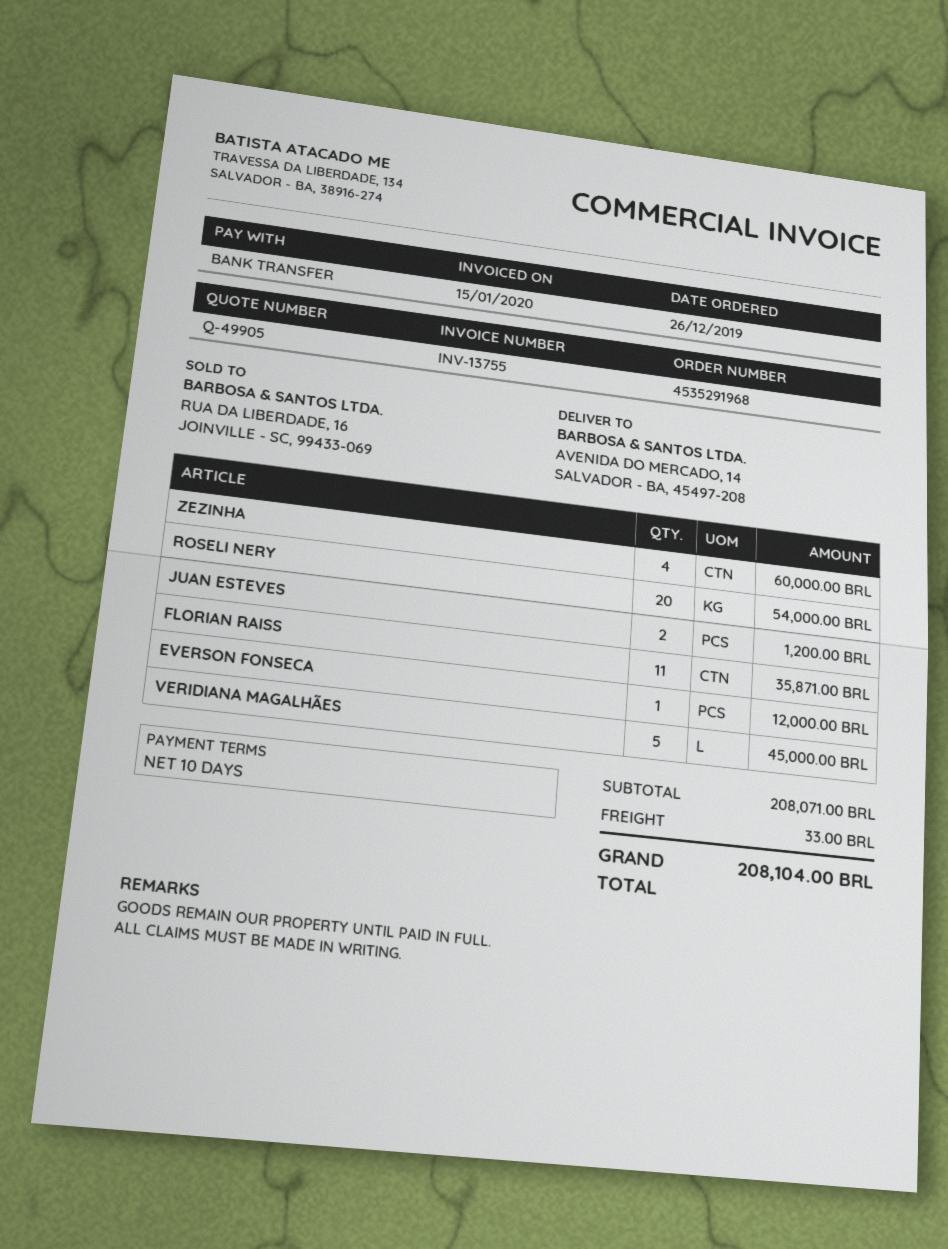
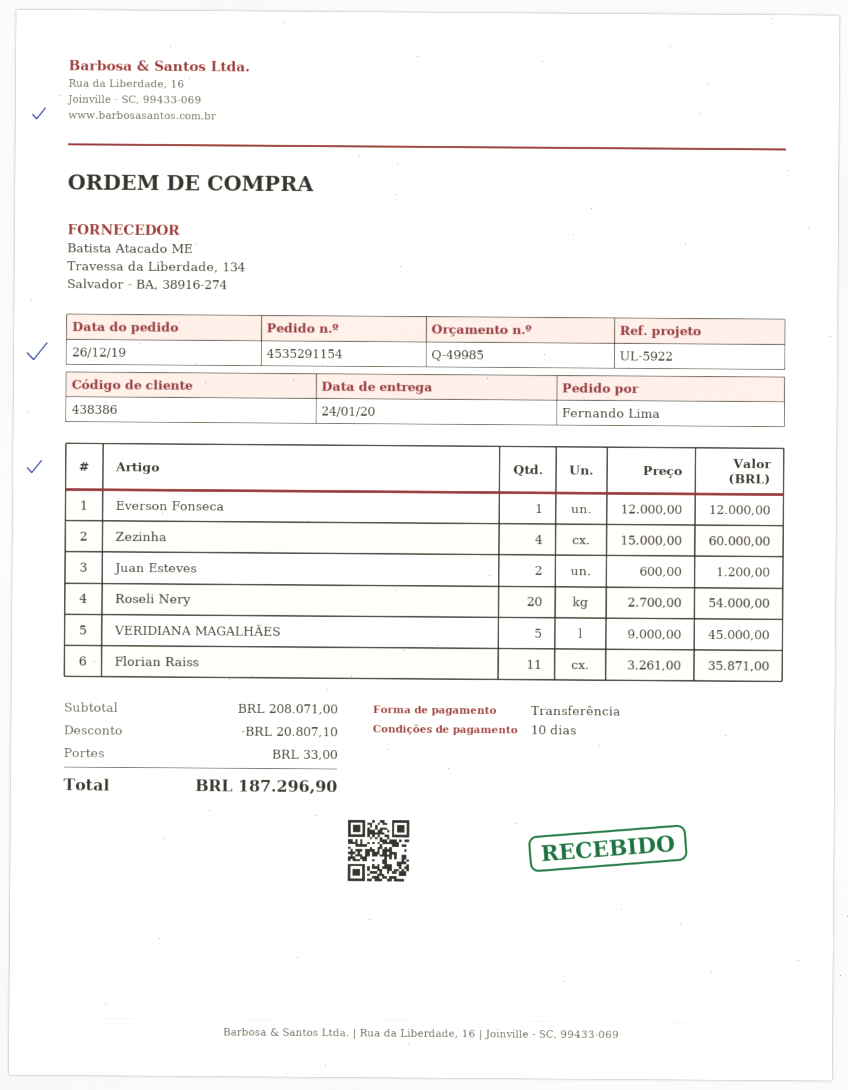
quote number: Q-49905 -> Q-49985
order number: 4535291968 -> 4535291154
discount: none -> 20807.10
total: 208104.00 -> 187296.90

